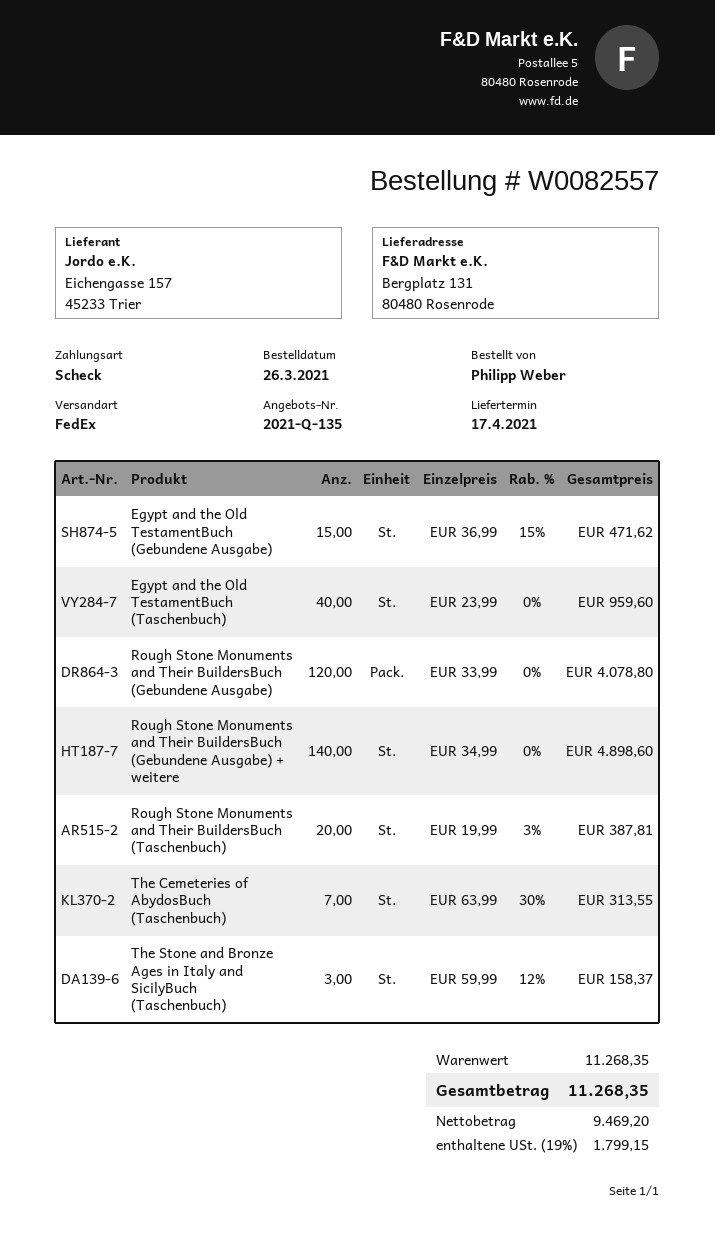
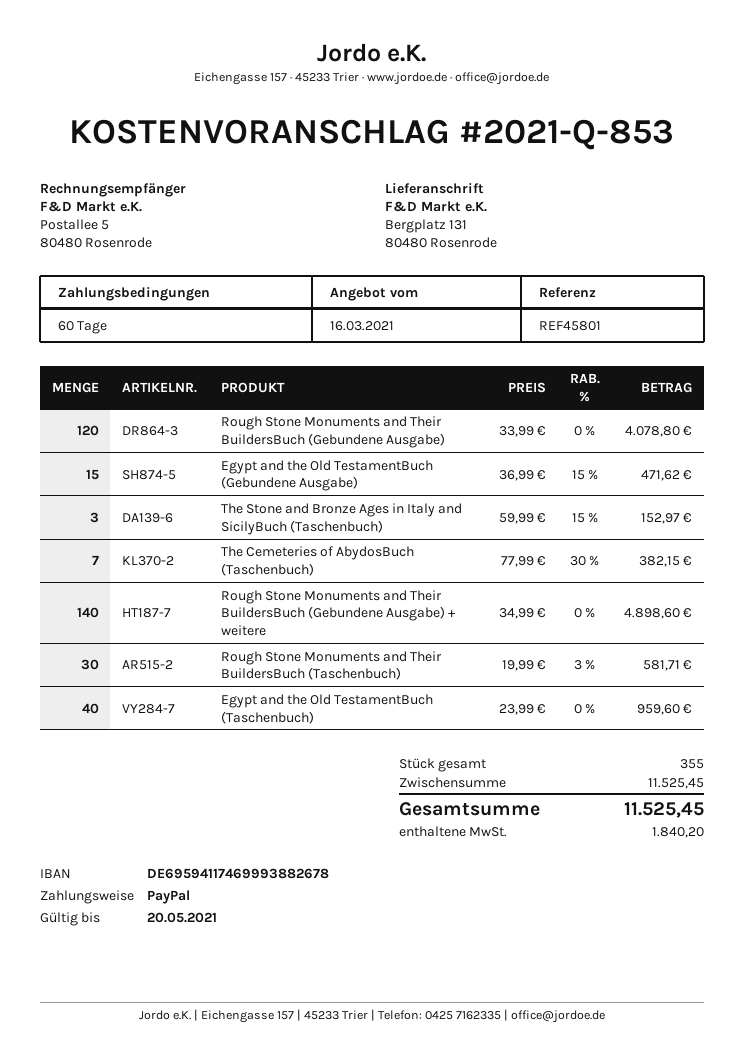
quote number: 2021-Q-135 -> 2021-Q-853
payment method: cheque -> PayPal
Rough Stone Monuments and Their BuildersBuch (Taschenbuch): 20 x 19.99 - 3% = 387.81 -> 30 x 19.99 - 3% = 581.71
The Cemeteries of AbydosBuch (Taschenbuch): 7 x 63.99 - 30% = 313.55 -> 7 x 77.99 - 30% = 382.15
The Stone and Bronze Ages in Italy and SicilyBuch (Taschenbuch): 3 x 59.99 - 12% = 158.37 -> 3 x 59.99 - 15% = 152.97
subtotal: 11268.35 -> 11525.45
tax: 1799.15 -> 1840.20
total: 11268.35 -> 11525.45

